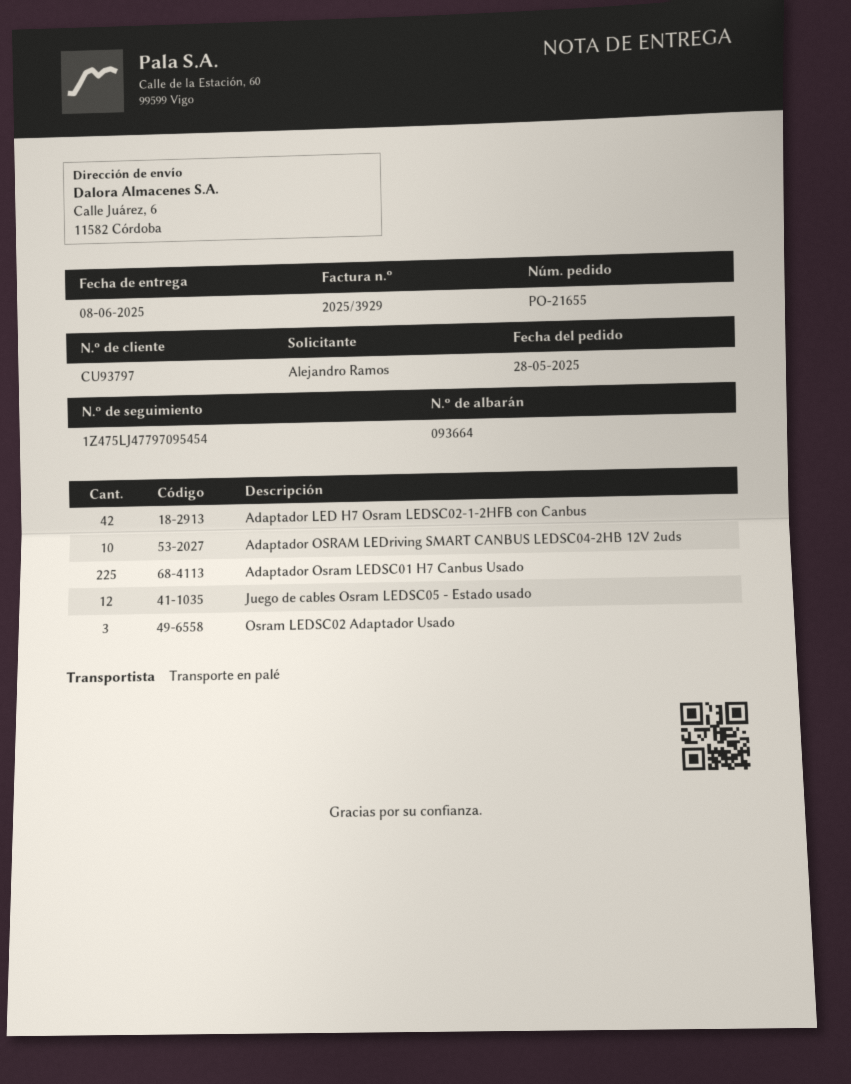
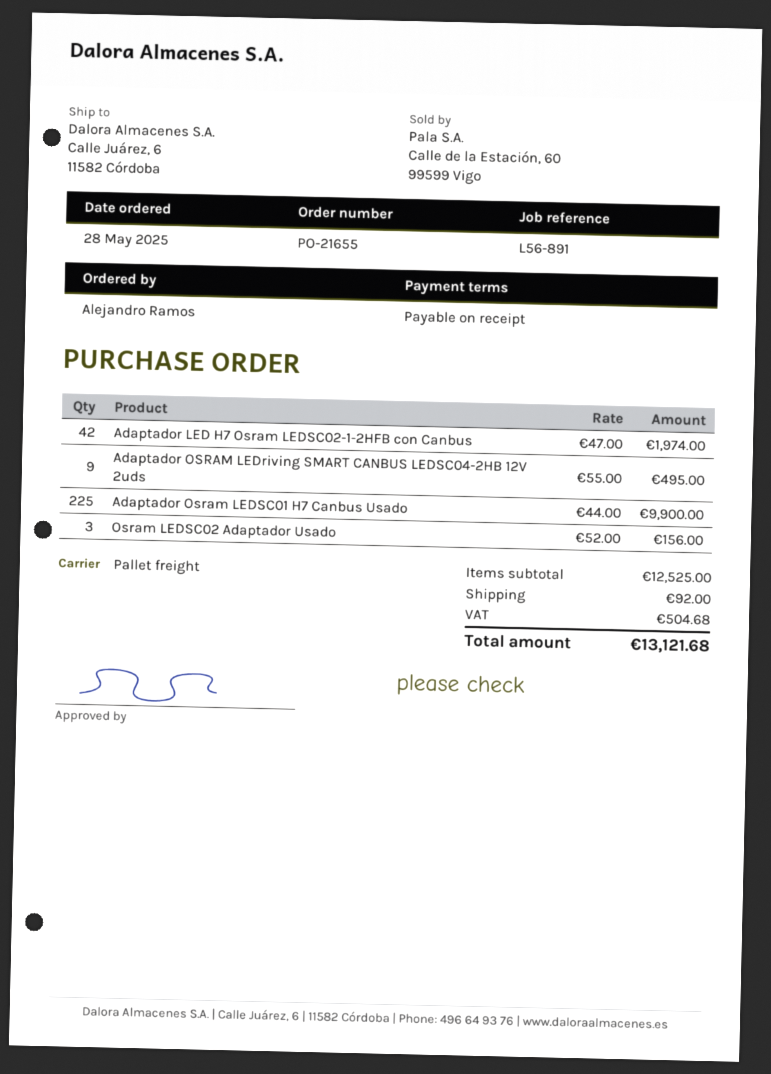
Adaptador OSRAM LEDriving SMART CANBUS LEDSC04-2HB 12V 2uds: 10 -> 9
Juego de cables Osram LEDSC05 - Estado usado: 12 -> none

